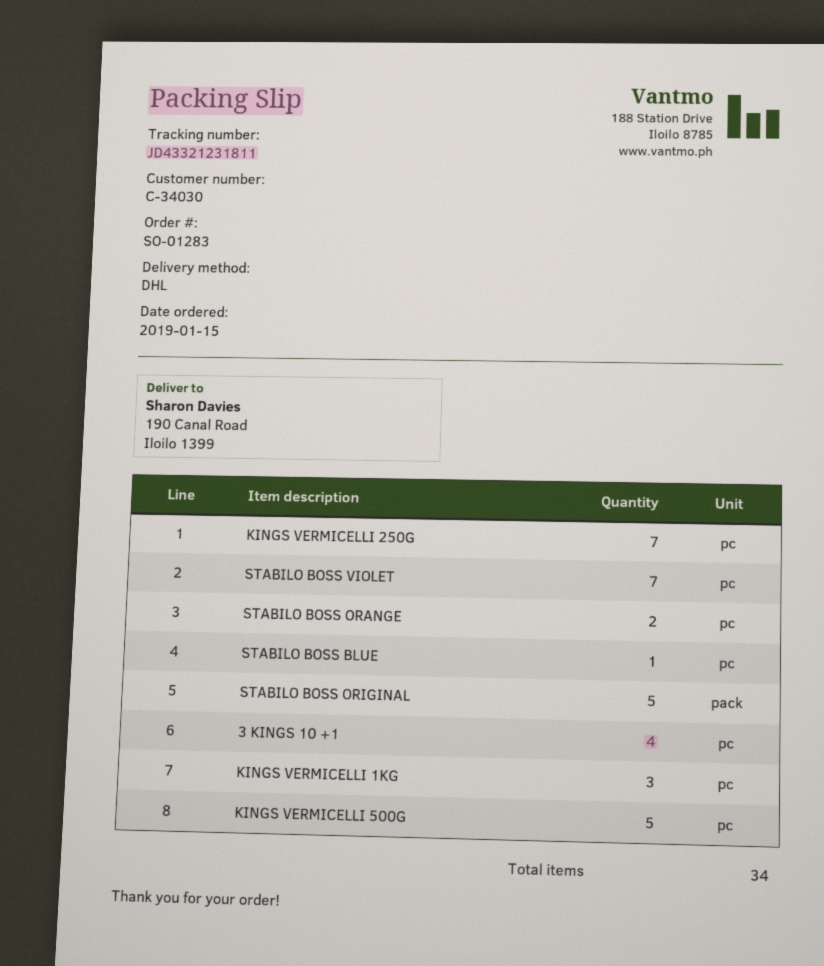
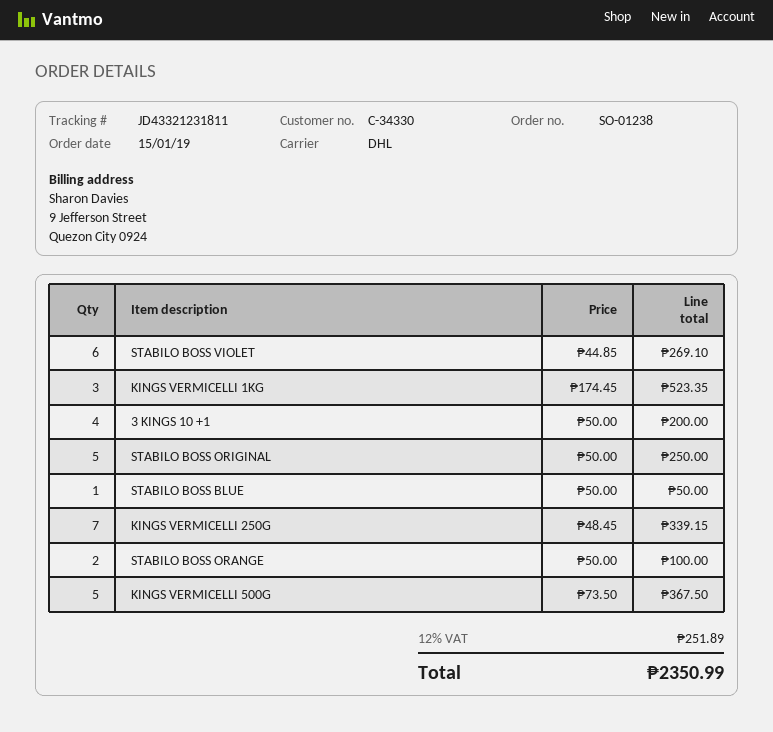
order number: SO-01283 -> SO-01238
customer number: C-34030 -> C-34330
STABILO BOSS VIOLET: 7 -> 6

